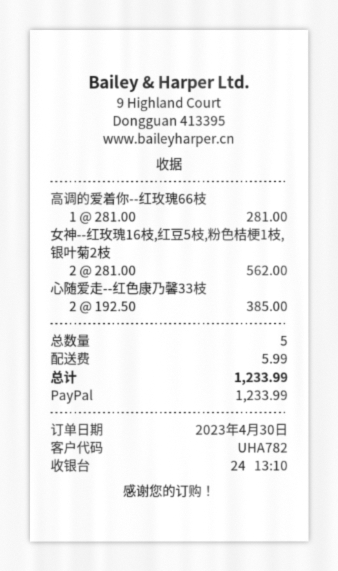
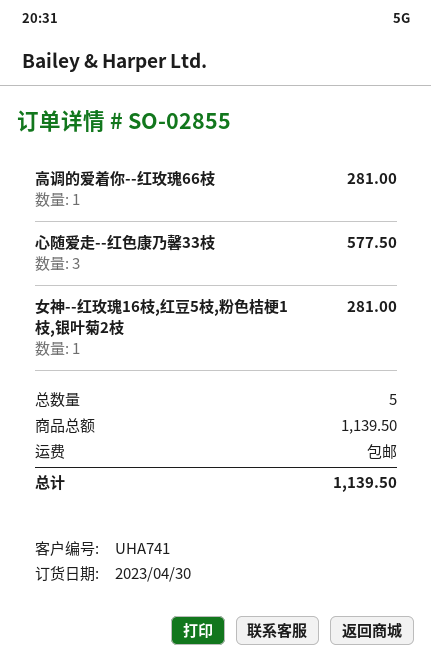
customer number: UHA782 -> UHA741
女神--红玫瑰16枝,红豆5枝,粉色桔梗1枝,银叶菊2枝: 2 for 562.00 -> 1 for 281.00
心随爱走--红色康乃馨33枝: 2 for 385.00 -> 3 for 577.50
shipping: 5.99 -> 0.00
total: 1233.99 -> 1139.50

